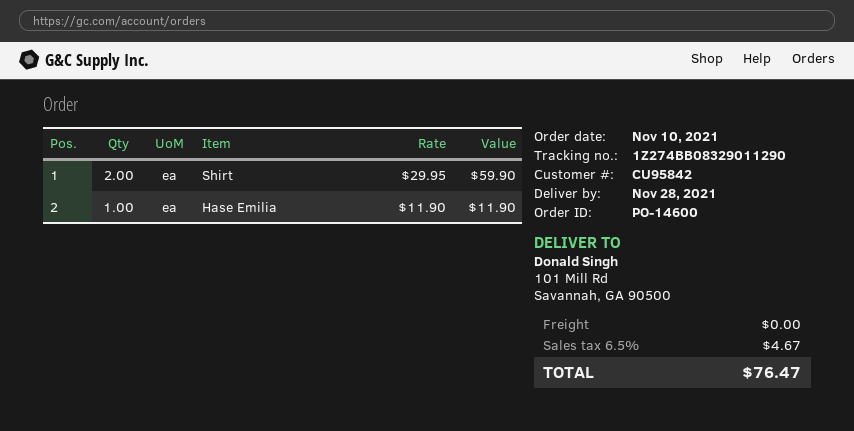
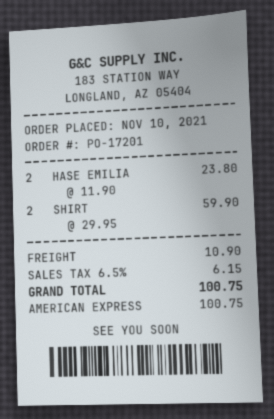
order number: PO-14600 -> PO-17201
Hase Emilia: 1 x 11.90 = 11.90 -> 2 x 11.90 = 23.80
shipping: 0.00 -> 10.90
tax: 6.5% = 4.67 -> 6.5% = 6.15
total: 76.47 -> 100.75

